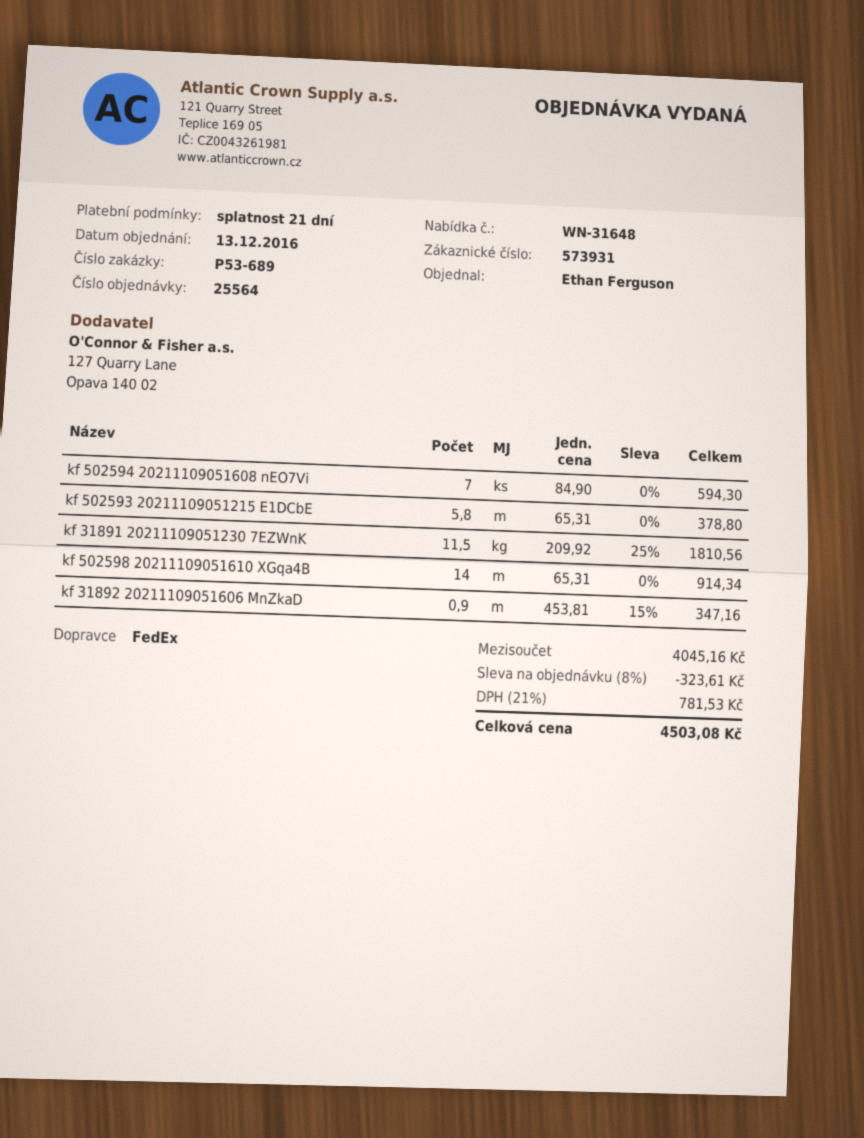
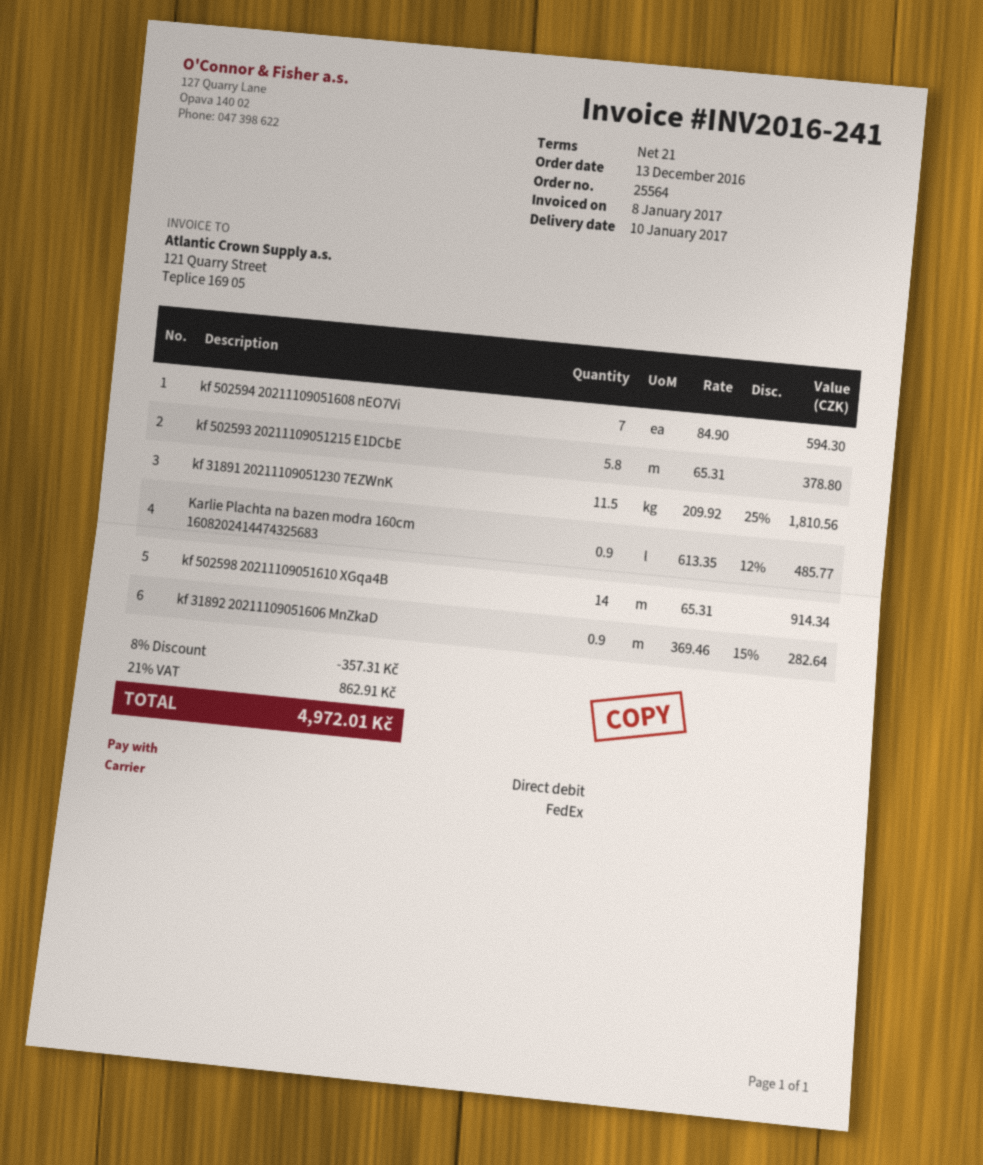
kf 31892 20211109051606 MnZkaD: 0.9 x 453.81 - 15% = 347.16 -> 0.9 x 369.46 - 15% = 282.64
Karlie Plachta na bazen modra 160cm 1608202414474325683: none -> 0.9 x 613.35 - 12% = 485.77
discount: 8% = 323.61 -> 8% = 357.31
tax: 21% = 781.53 -> 21% = 862.91
total: 4503.08 -> 4972.01

